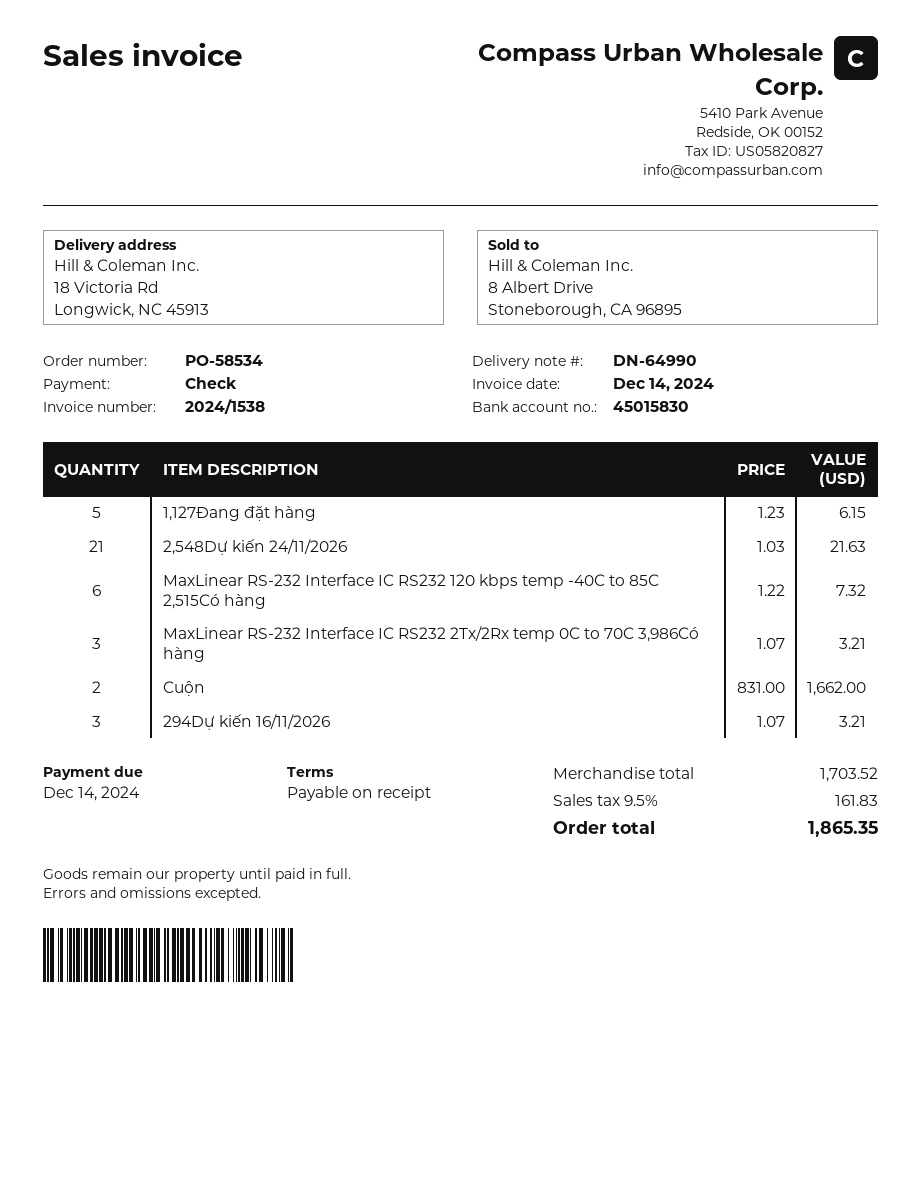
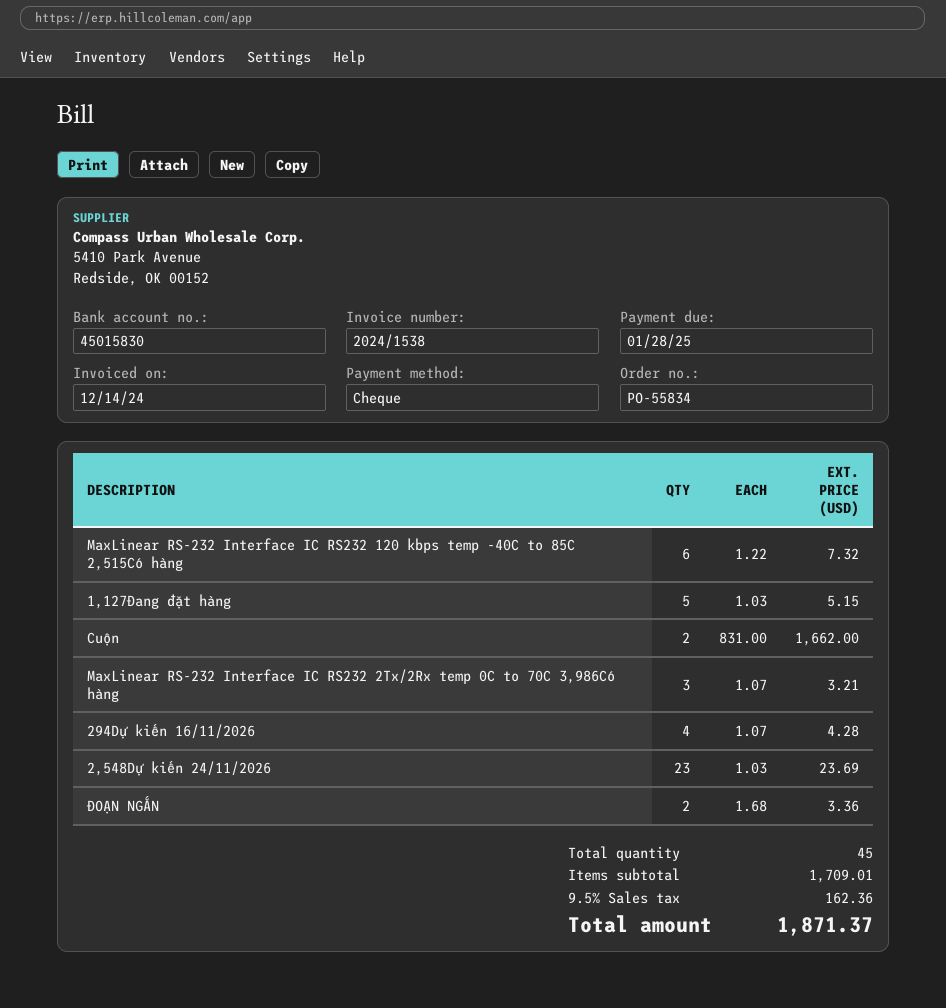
order number: PO-58534 -> PO-55834
due date: 2024-12-14 -> 2025-01-28
1,127Đang đặt hàng: 5 x 1.23 = 6.15 -> 5 x 1.03 = 5.15
2,548Dự kiến 24/11/2026: 21 x 1.03 = 21.63 -> 23 x 1.03 = 23.69
294Dự kiến 16/11/2026: 3 x 1.07 = 3.21 -> 4 x 1.07 = 4.28
ĐOẠN NGẮN: none -> 2 x 1.68 = 3.36
subtotal: 1703.52 -> 1709.01
tax: 9.5% = 161.83 -> 9.5% = 162.36
total: 1865.35 -> 1871.37

